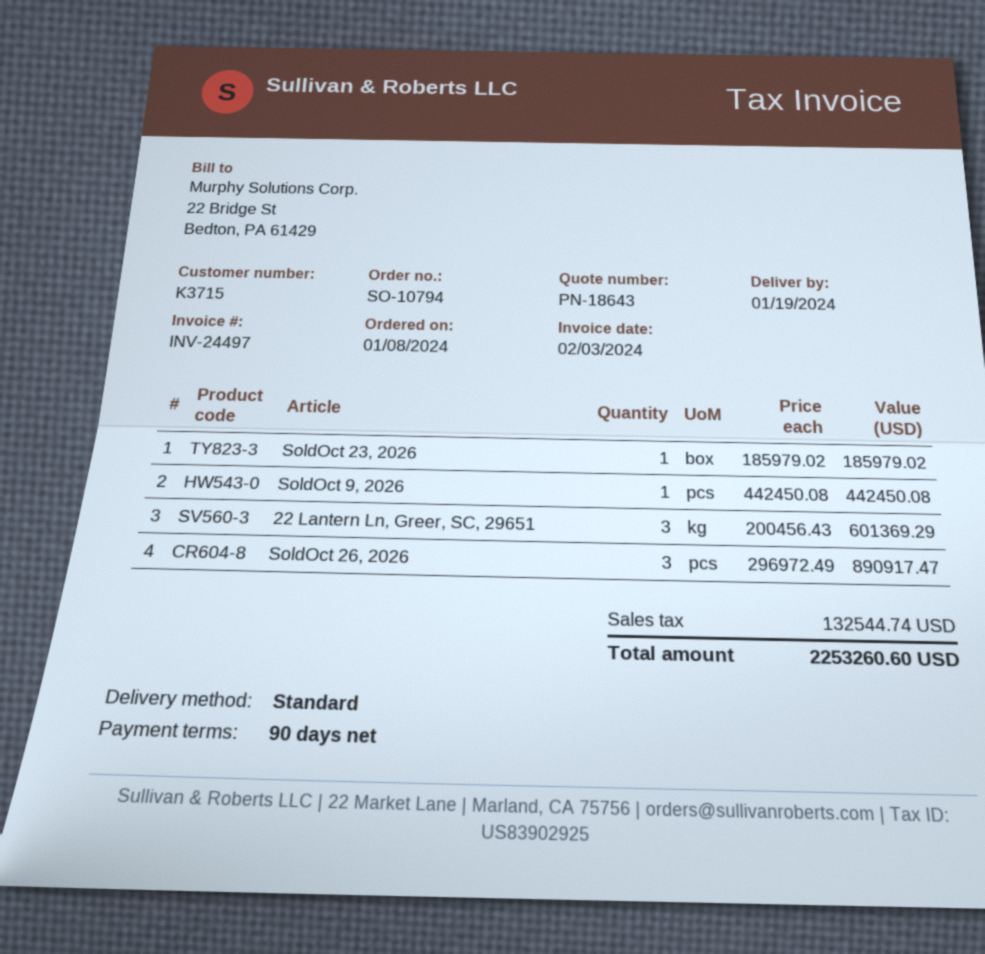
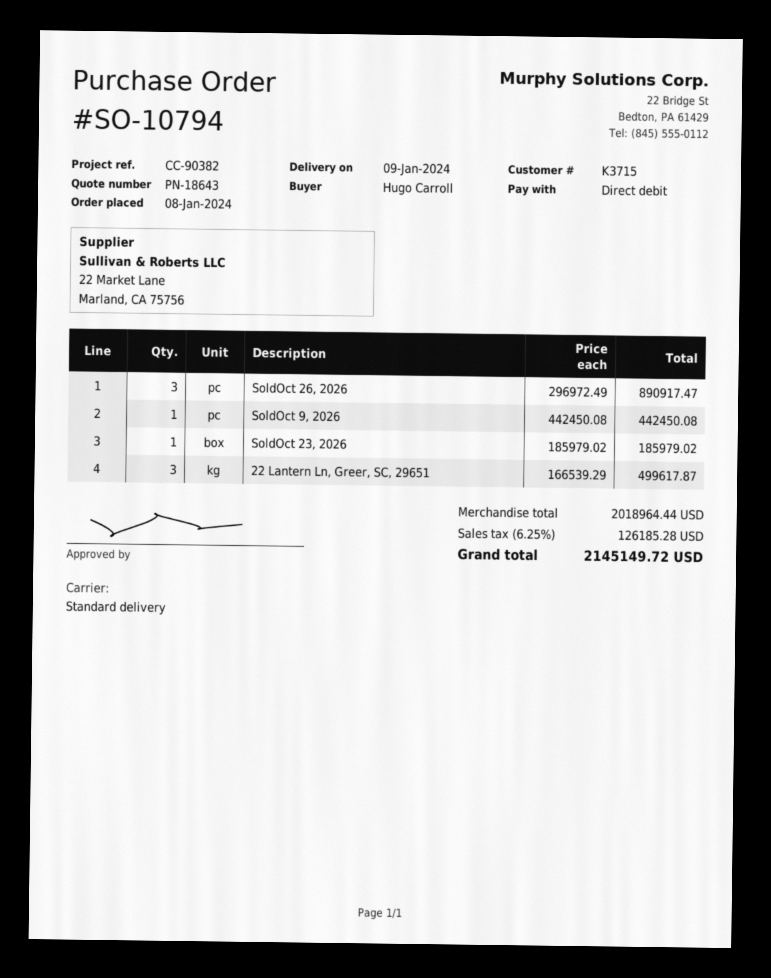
delivery date: 2024-01-19 -> 2024-01-09
22 Lantern Ln, Greer, SC, 29651: 3 x 200456.43 = 601369.29 -> 3 x 166539.29 = 499617.87
tax: 132544.74 -> 126185.28
total: 2253260.60 -> 2145149.72

